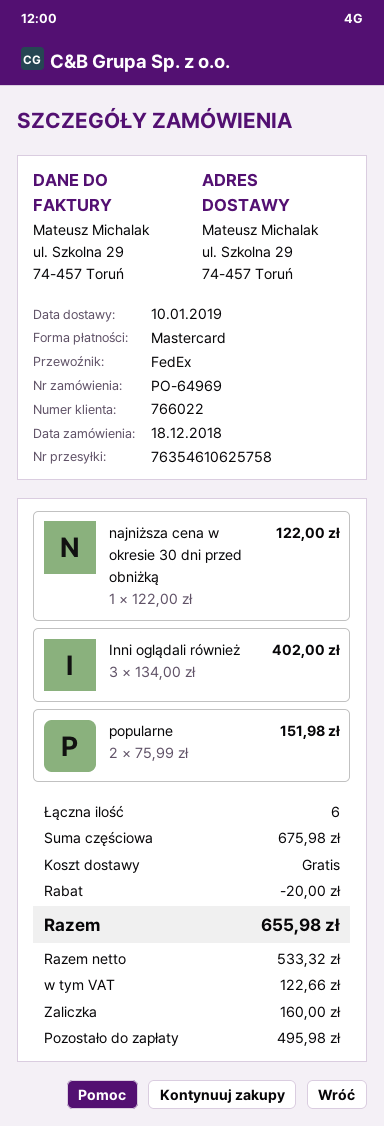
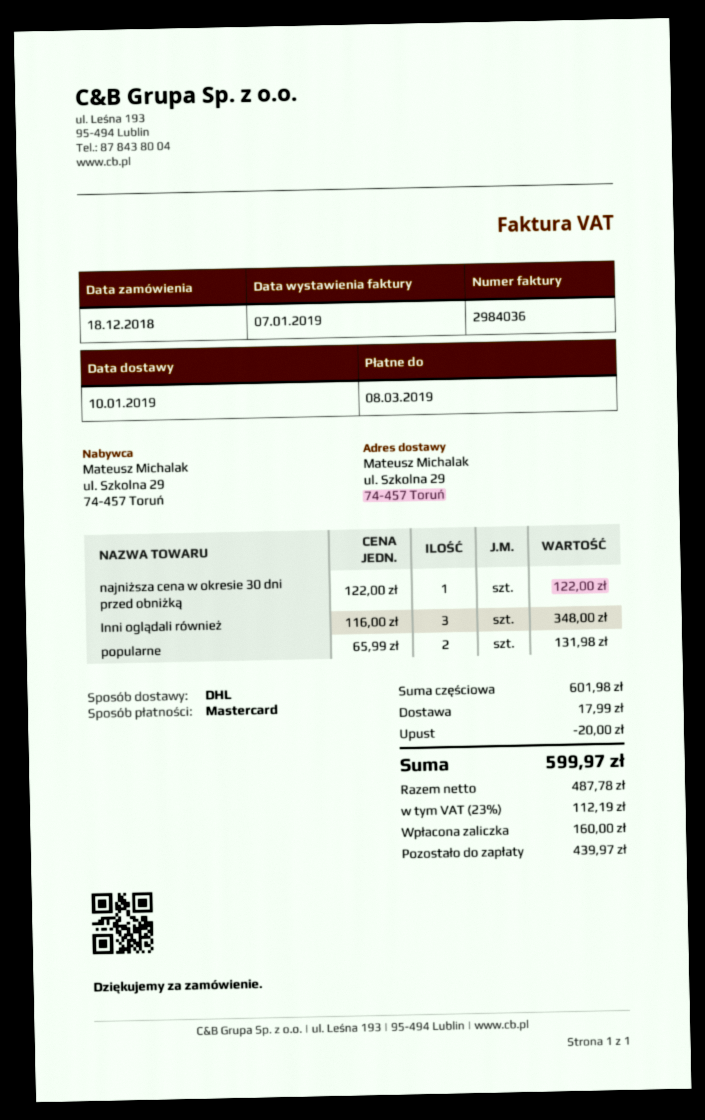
shipping method: FedEx -> DHL
Inni oglądali również: 3 x 134.00 = 402.00 -> 3 x 116.00 = 348.00
popularne: 2 x 75.99 = 151.98 -> 2 x 65.99 = 131.98
subtotal: 675.98 -> 601.98
shipping: 0.00 -> 17.99
net: 533.32 -> 487.78
tax: 122.66 -> 112.19
total: 655.98 -> 599.97
balance: 495.98 -> 439.97

